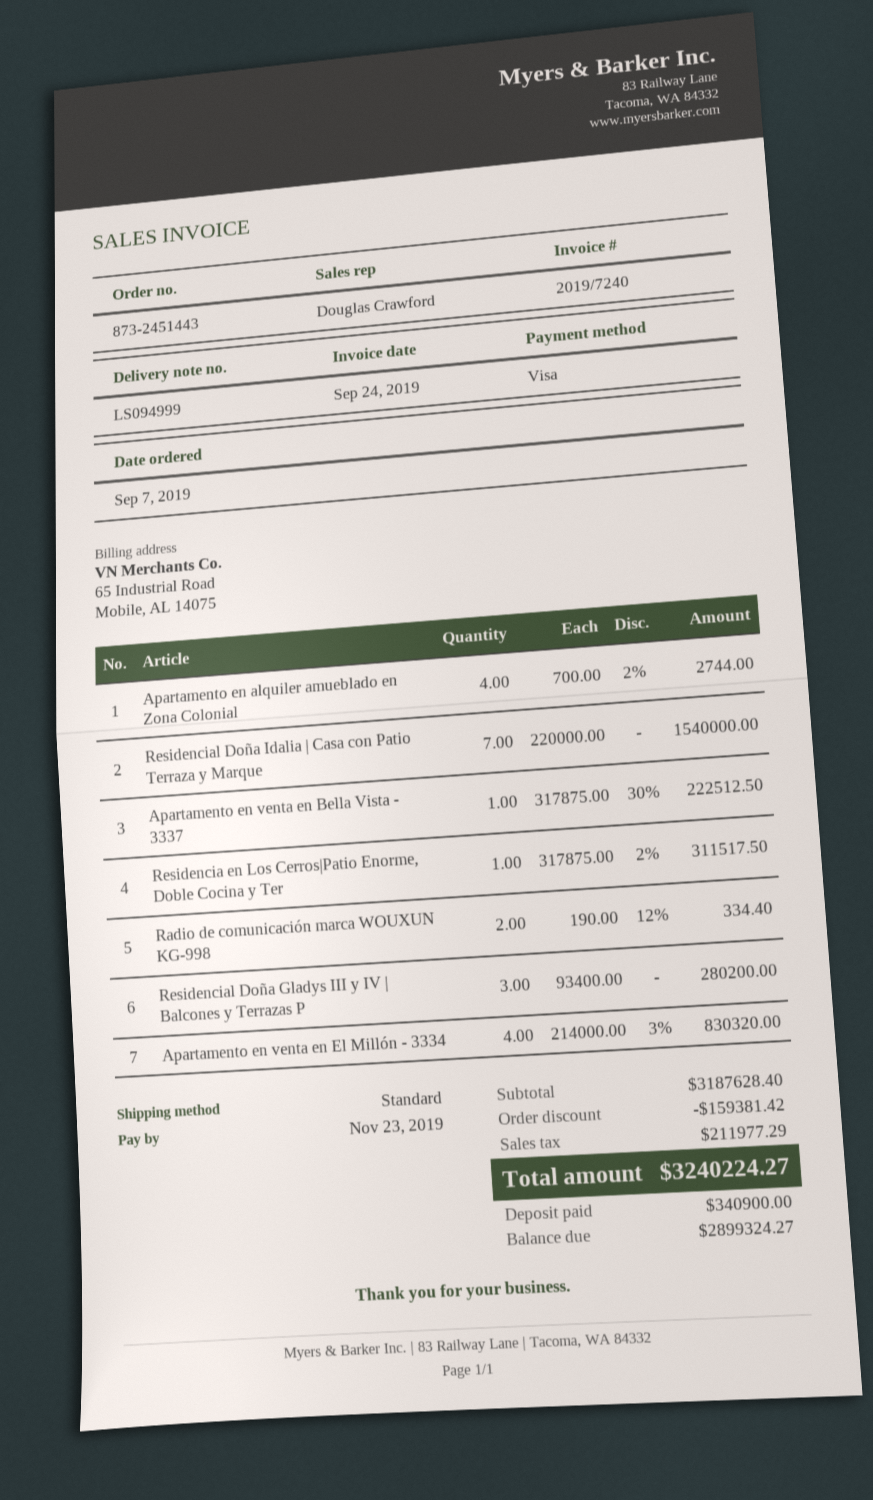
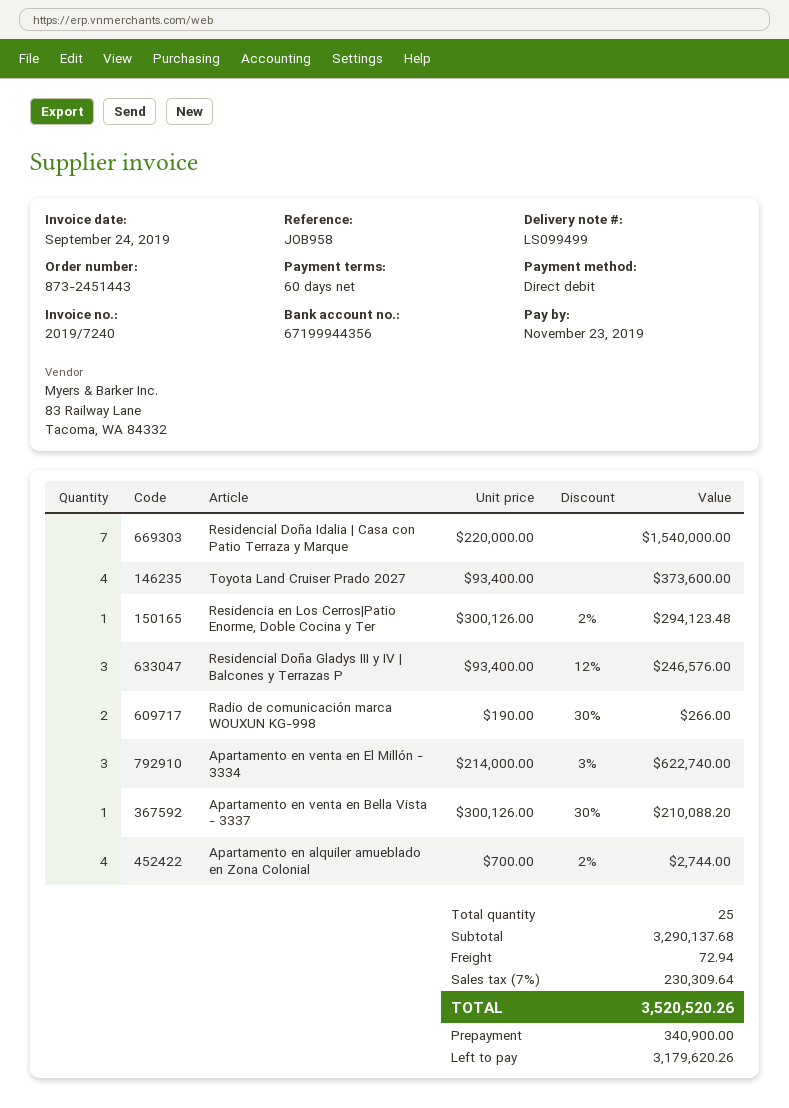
delivery note number: LS094999 -> LS099499
payment method: Visa -> direct debit
Apartamento en venta en Bella Vista - 3337: 1 x 317875.00 - 30% = 222512.50 -> 1 x 300126.00 - 30% = 210088.20
Residencia en Los Cerros|Patio Enorme, Doble Cocina y Ter: 1 x 317875.00 - 2% = 311517.50 -> 1 x 300126.00 - 2% = 294123.48
Radio de comunicación marca WOUXUN KG-998: 2 x 190.00 - 12% = 334.40 -> 2 x 190.00 - 30% = 266.00
Residencial Doña Gladys III y IV | Balcones y Terrazas P: 3 x 93400.00 = 280200.00 -> 3 x 93400.00 - 12% = 246576.00
Apartamento en venta en El Millón - 3334: 4 x 214000.00 - 3% = 830320.00 -> 3 x 214000.00 - 3% = 622740.00
Toyota Land Cruiser Prado 2027: none -> 4 x 93400.00 = 373600.00
subtotal: 3187628.40 -> 3290137.68
discount: 159381.42 -> none
shipping: none -> 72.94
tax: 211977.29 -> 230309.64
total: 3240224.27 -> 3520520.26
balance: 2899324.27 -> 3179620.26

